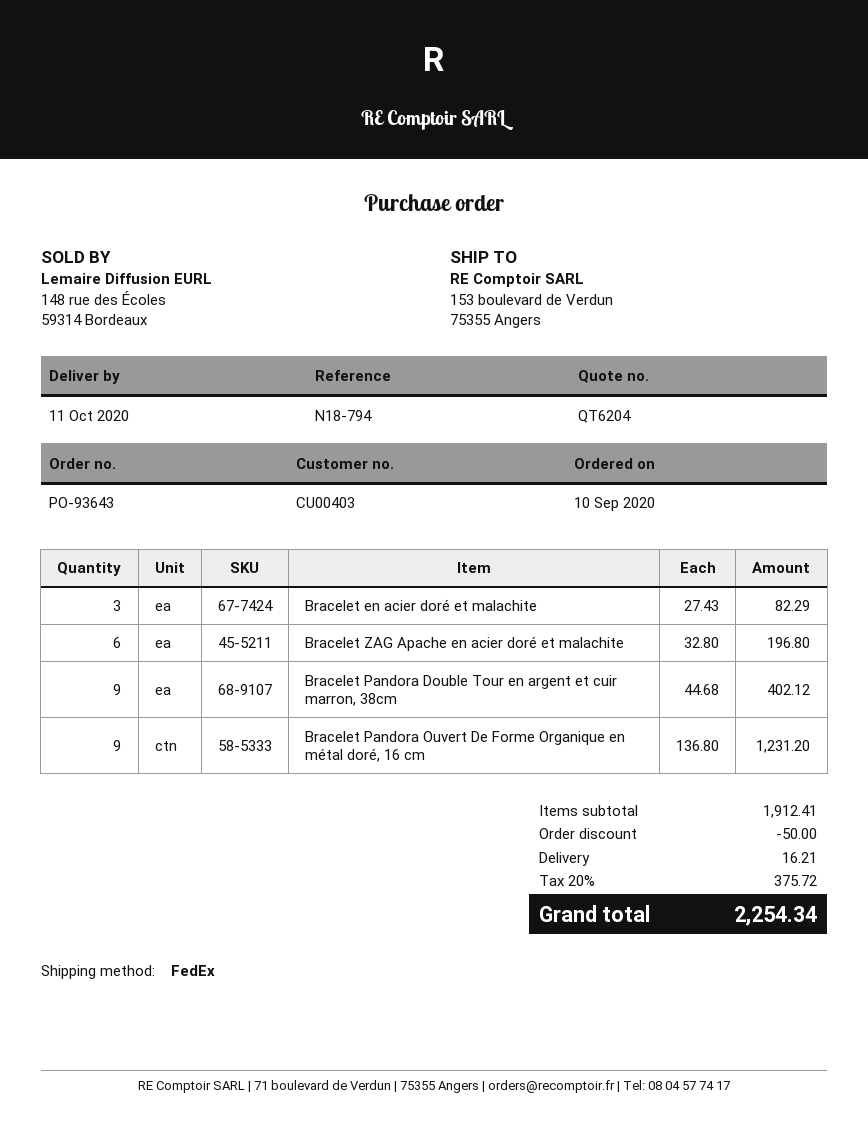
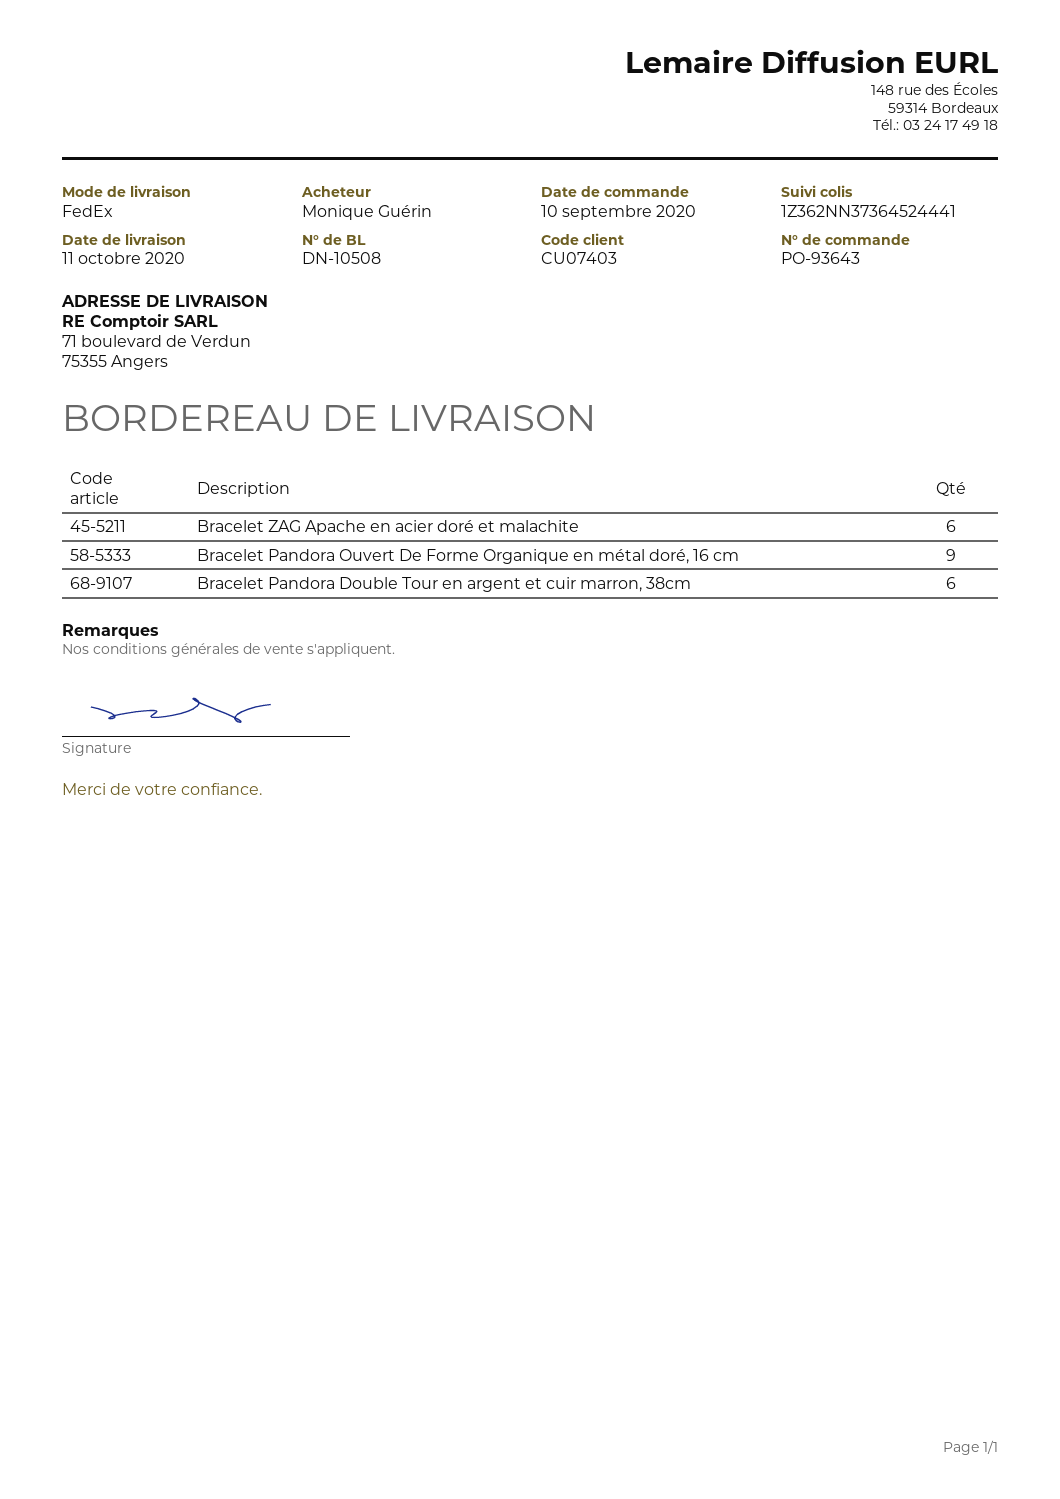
customer number: CU00403 -> CU07403
ship to: 153 boulevard de Verdun, 75355 Angers -> 71 boulevard de Verdun, 75355 Angers
Bracelet en acier doré et malachite: 3 -> none
Bracelet Pandora Double Tour en argent et cuir marron, 38cm: 9 -> 6

